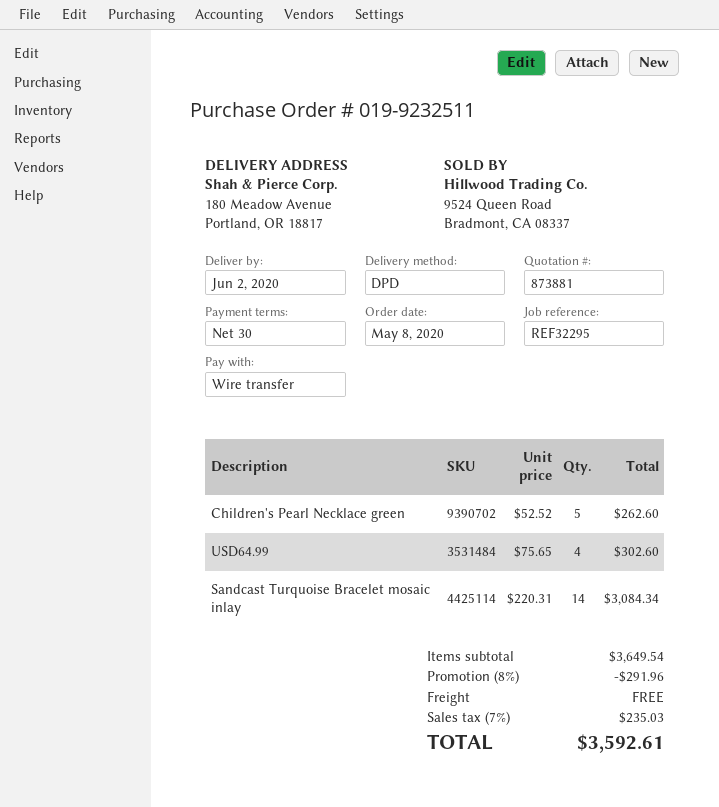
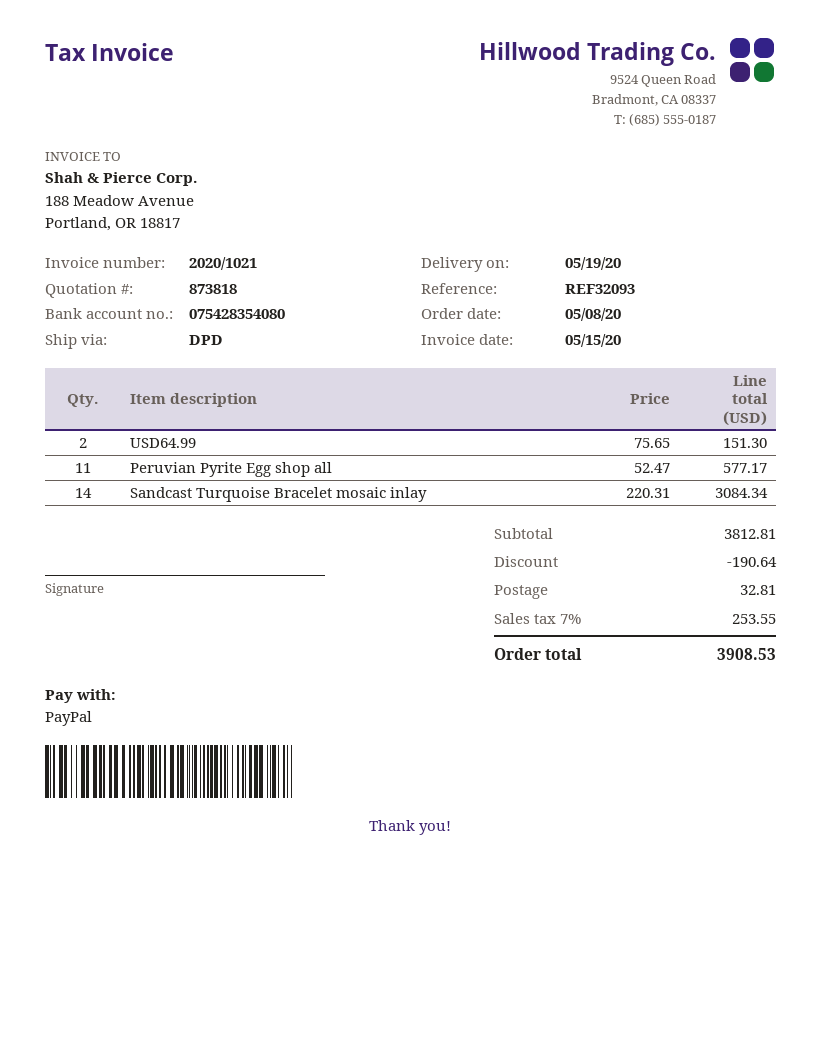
quote number: 873881 -> 873818
delivery date: 2020-06-02 -> 2020-05-19
reference: REF32295 -> REF32093
payment method: bank transfer -> PayPal
Children's Pearl Necklace green: 5 x 52.52 = 262.60 -> none
USD64.99: 4 x 75.65 = 302.60 -> 2 x 75.65 = 151.30
Peruvian Pyrite Egg shop all: none -> 11 x 52.47 = 577.17
subtotal: 3649.54 -> 3812.81
discount: 291.96 -> 190.64
shipping: 0.00 -> 32.81
tax: 7% = 235.03 -> 7% = 253.55
total: 3592.61 -> 3908.53

